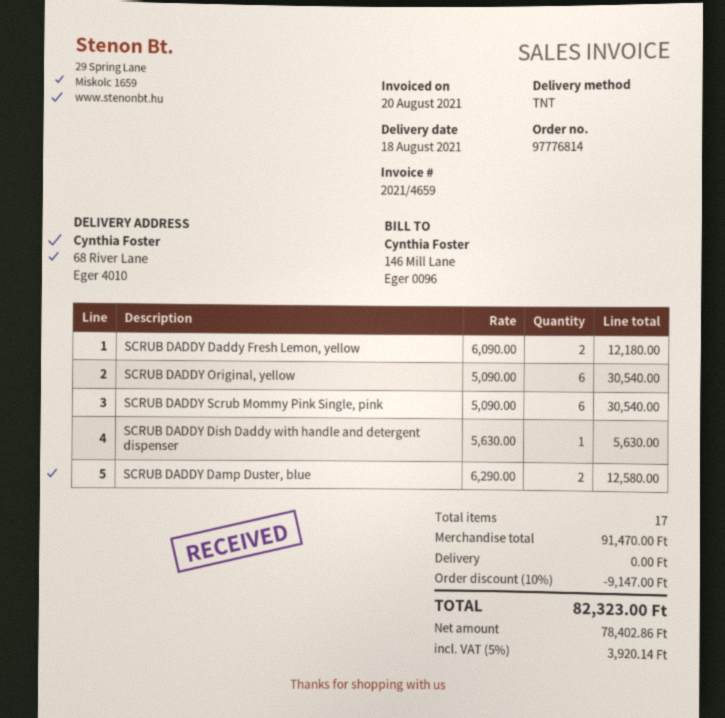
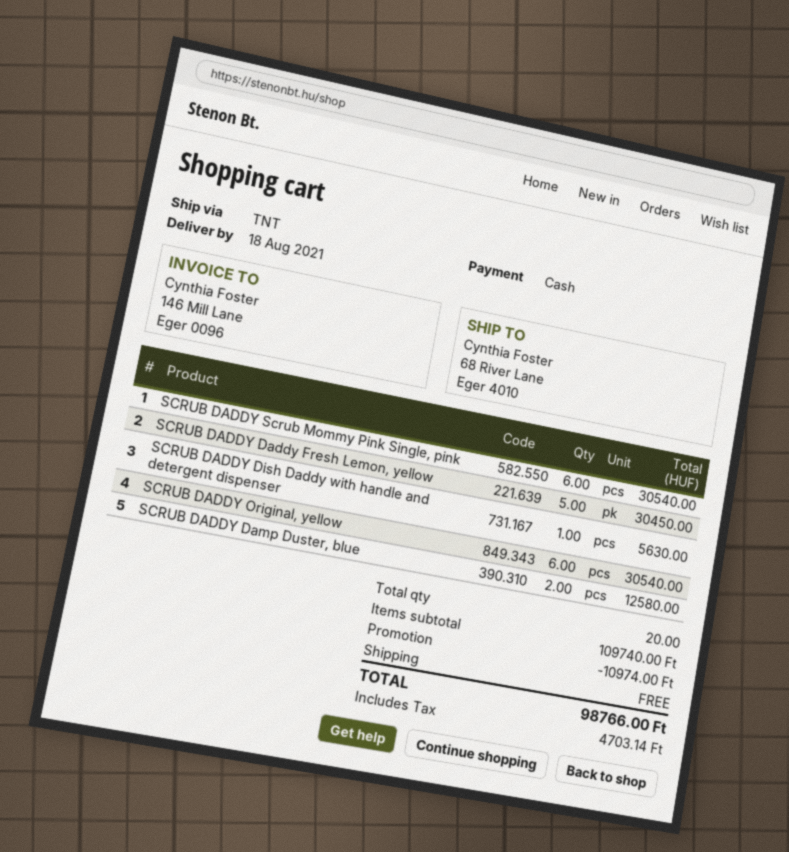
SCRUB DADDY Daddy Fresh Lemon, yellow: 2 for 12180.00 -> 5 for 30450.00
total quantity: 17 -> 20
subtotal: 91470.00 -> 109740.00
discount: 9147.00 -> 10974.00
tax: 3920.14 -> 4703.14
total: 82323.00 -> 98766.00

